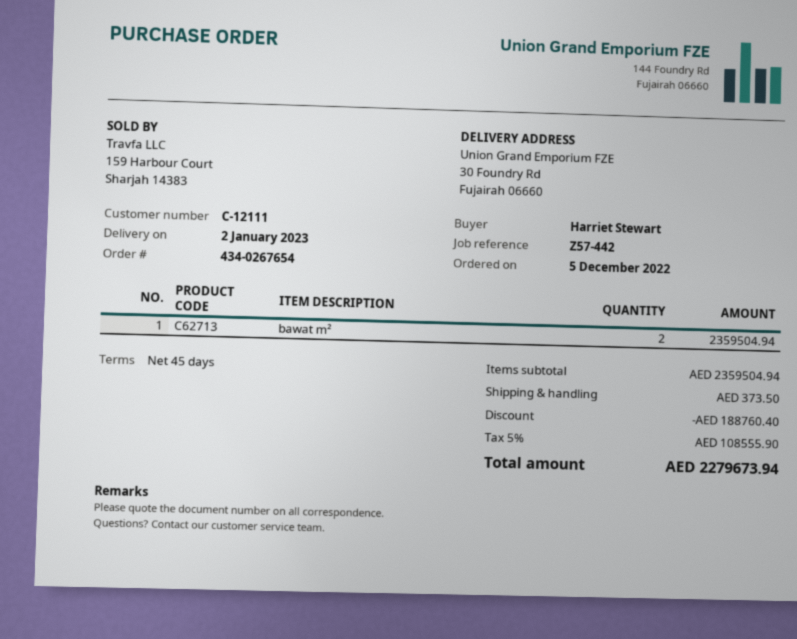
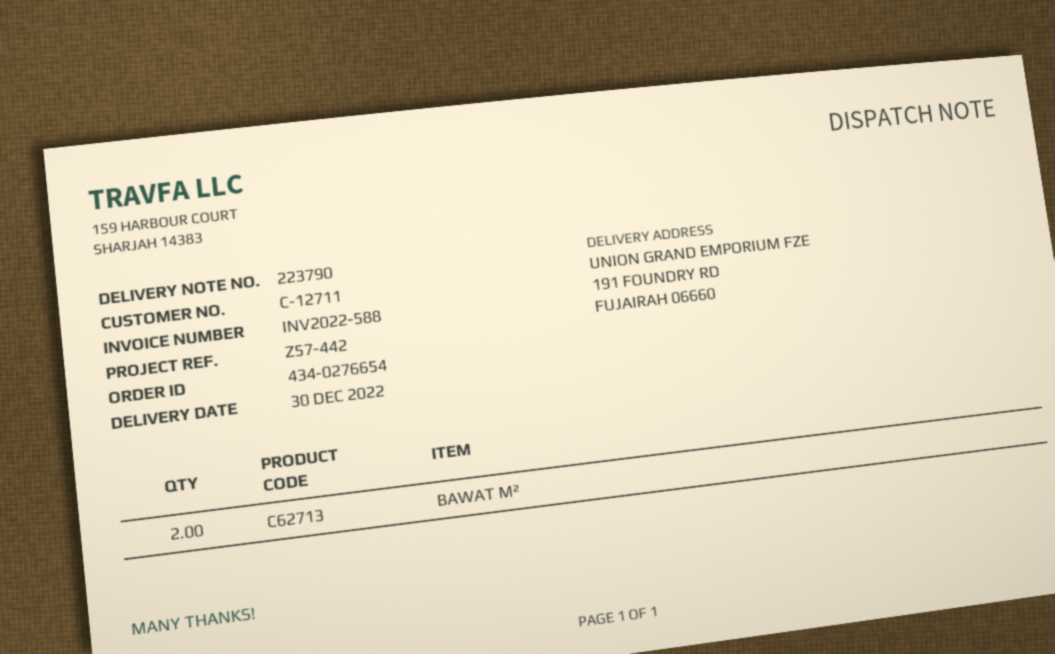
order number: 434-0267654 -> 434-0276654
delivery date: 2023-01-02 -> 2022-12-30
customer number: C-12111 -> C-12711
ship to: 30 Foundry Rd, Fujairah 06660 -> 191 FOUNDRY RD, FUJAIRAH 06660

